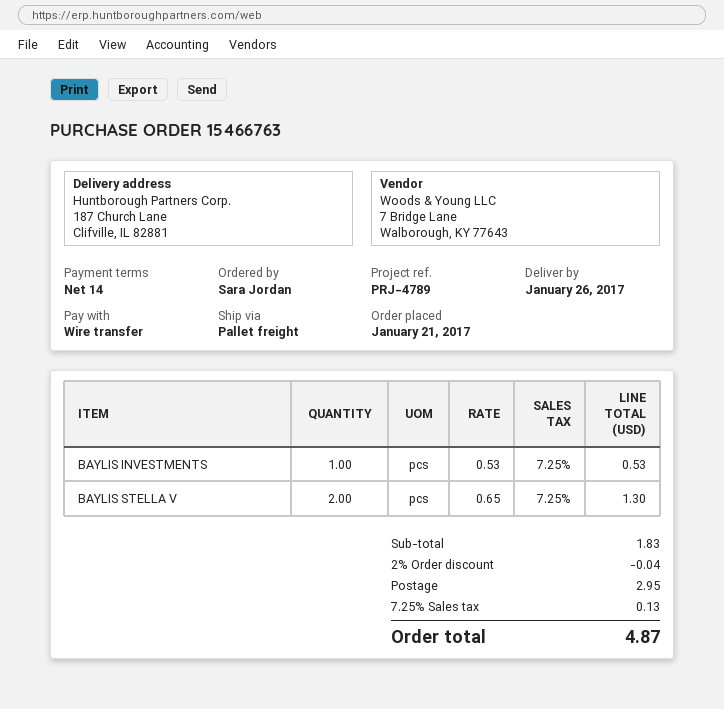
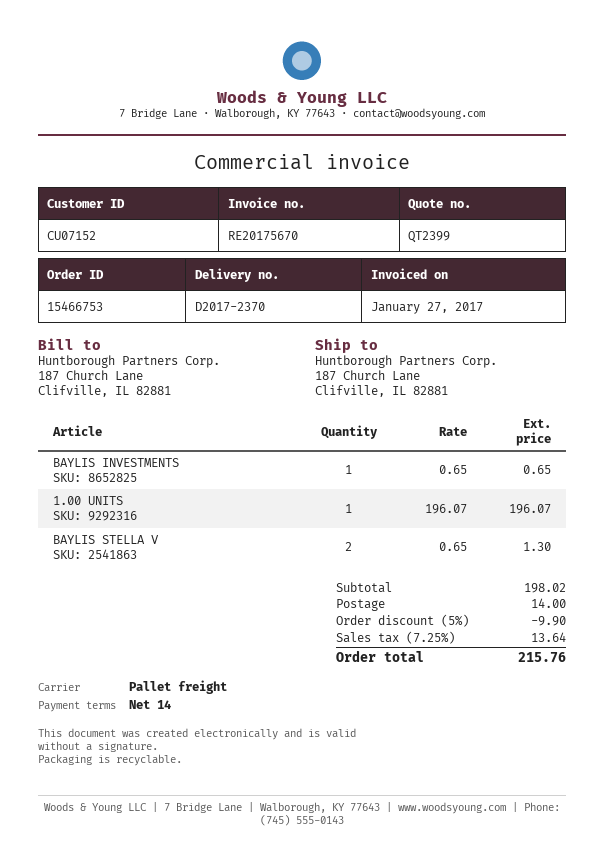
order number: 15466763 -> 15466753
BAYLIS INVESTMENTS: 1 x 0.53 = 0.53 -> 1 x 0.65 = 0.65
1.00 UNITS: none -> 1 x 196.07 = 196.07
subtotal: 1.83 -> 198.02
discount: 2% = 0.04 -> 5% = 9.90
shipping: 2.95 -> 14.00
tax: 7.25% = 0.13 -> 7.25% = 13.64
total: 4.87 -> 215.76

